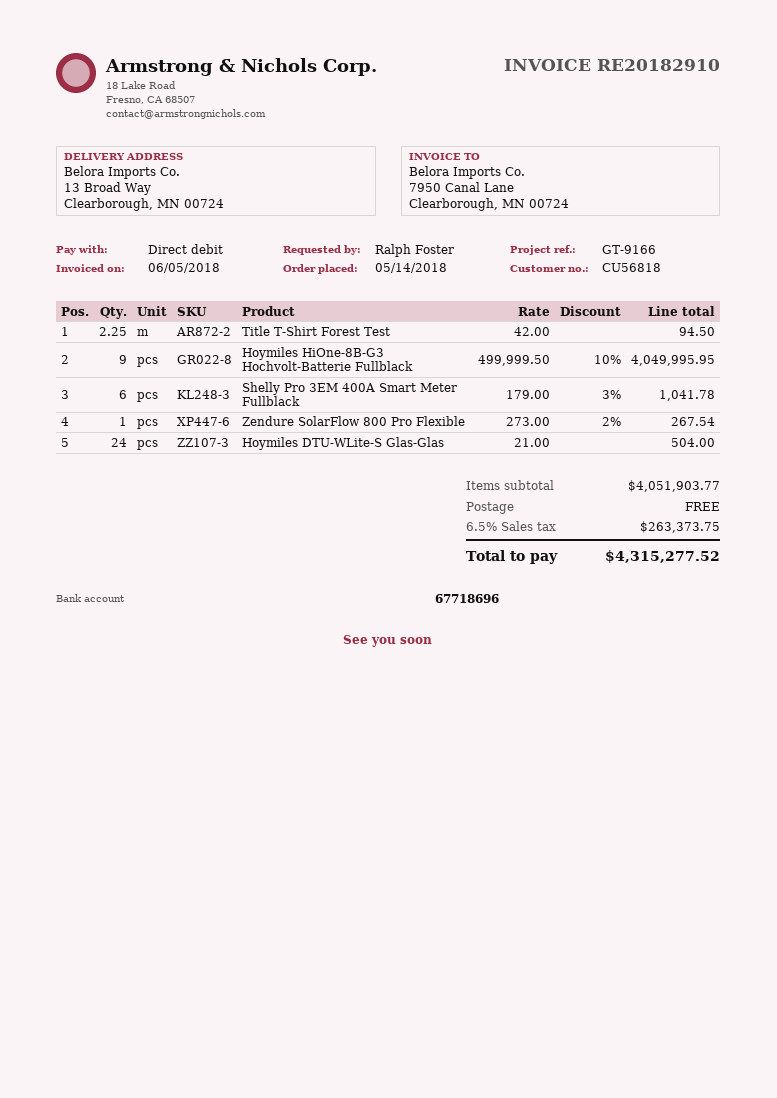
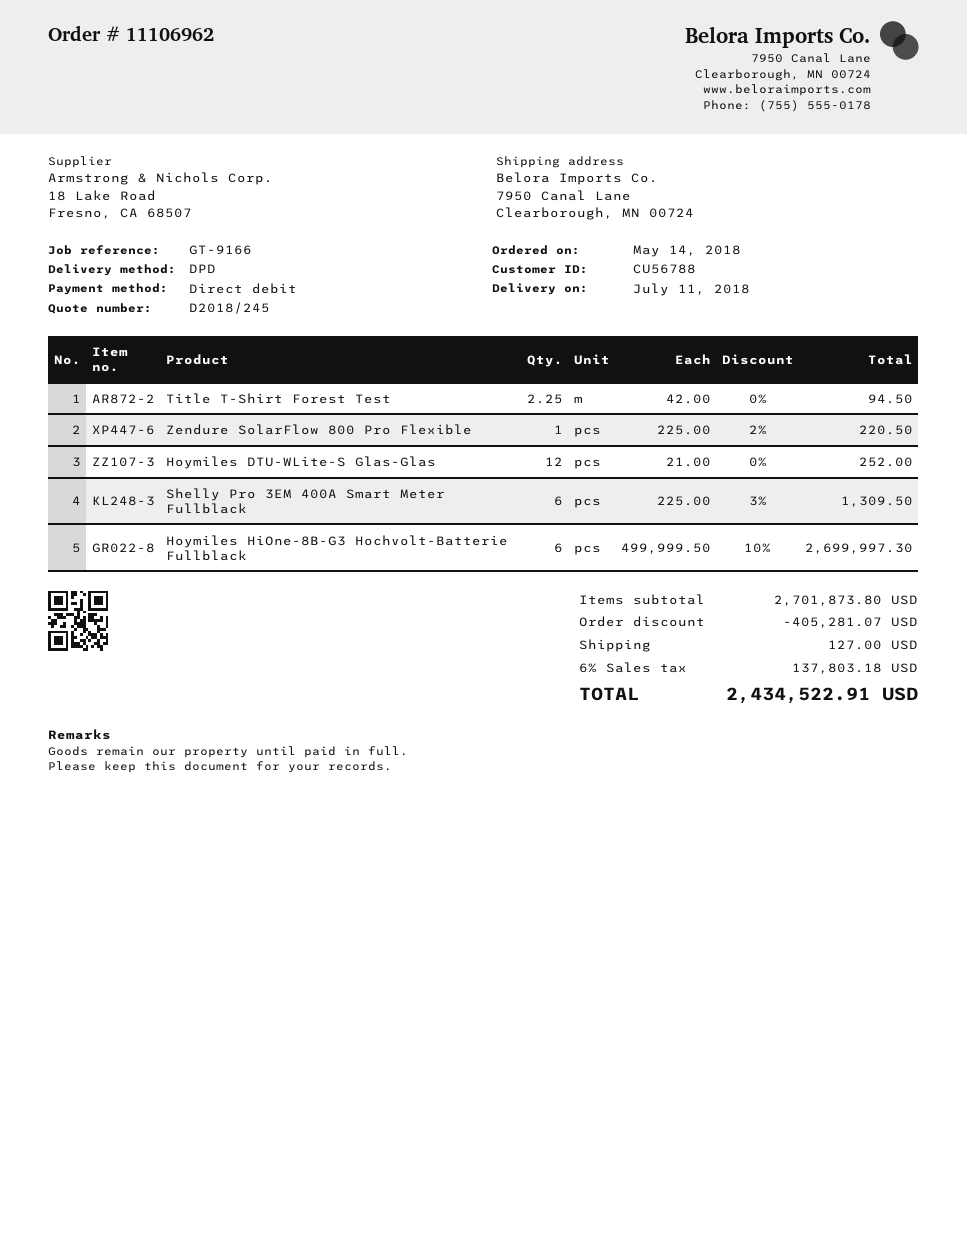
customer number: CU56818 -> CU56788
ship to: 13 Broad Way, Clearborough, MN 00724 -> 7950 Canal Lane, Clearborough, MN 00724
Hoymiles HiOne-8B-G3 Hochvolt-Batterie Fullblack: 9 x 499999.50 - 10% = 4049995.95 -> 6 x 499999.50 - 10% = 2699997.30
Shelly Pro 3EM 400A Smart Meter Fullblack: 6 x 179.00 - 3% = 1041.78 -> 6 x 225.00 - 3% = 1309.50
Zendure SolarFlow 800 Pro Flexible: 1 x 273.00 - 2% = 267.54 -> 1 x 225.00 - 2% = 220.50
Hoymiles DTU-WLite-S Glas-Glas: 24 x 21.00 = 504.00 -> 12 x 21.00 = 252.00
subtotal: 4051903.77 -> 2701873.80
discount: none -> 405281.07
shipping: 0.00 -> 127.00
tax: 6.5% = 263373.75 -> 6% = 137803.18
total: 4315277.52 -> 2434522.91

